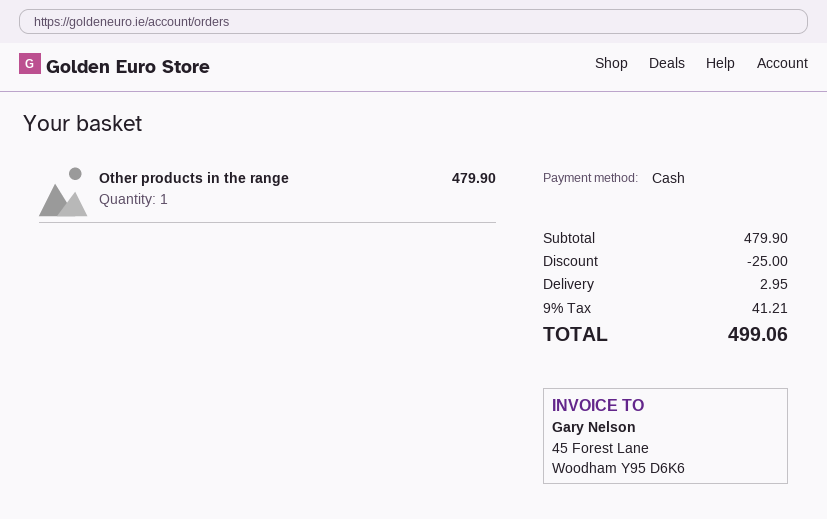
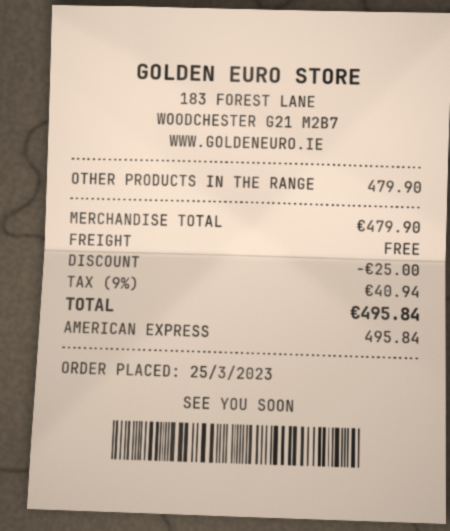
payment method: cash -> American Express
shipping: 2.95 -> 0.00
tax: 9% = 41.21 -> 9% = 40.94
total: 499.06 -> 495.84

